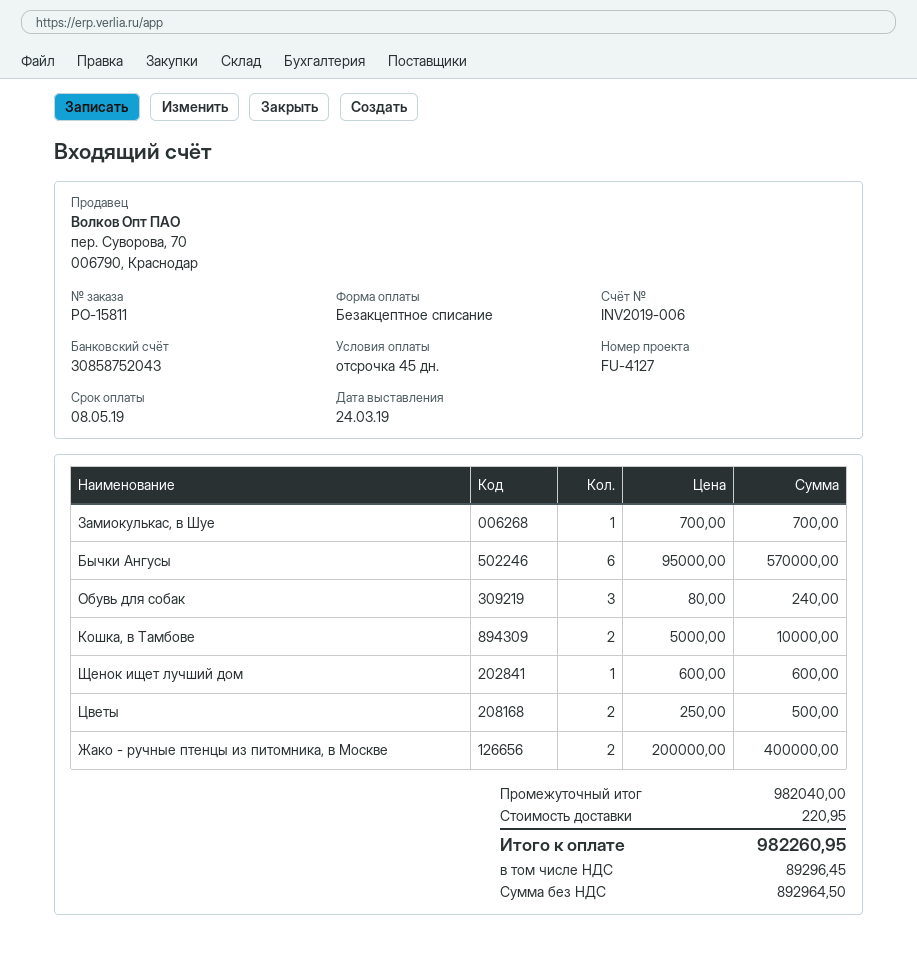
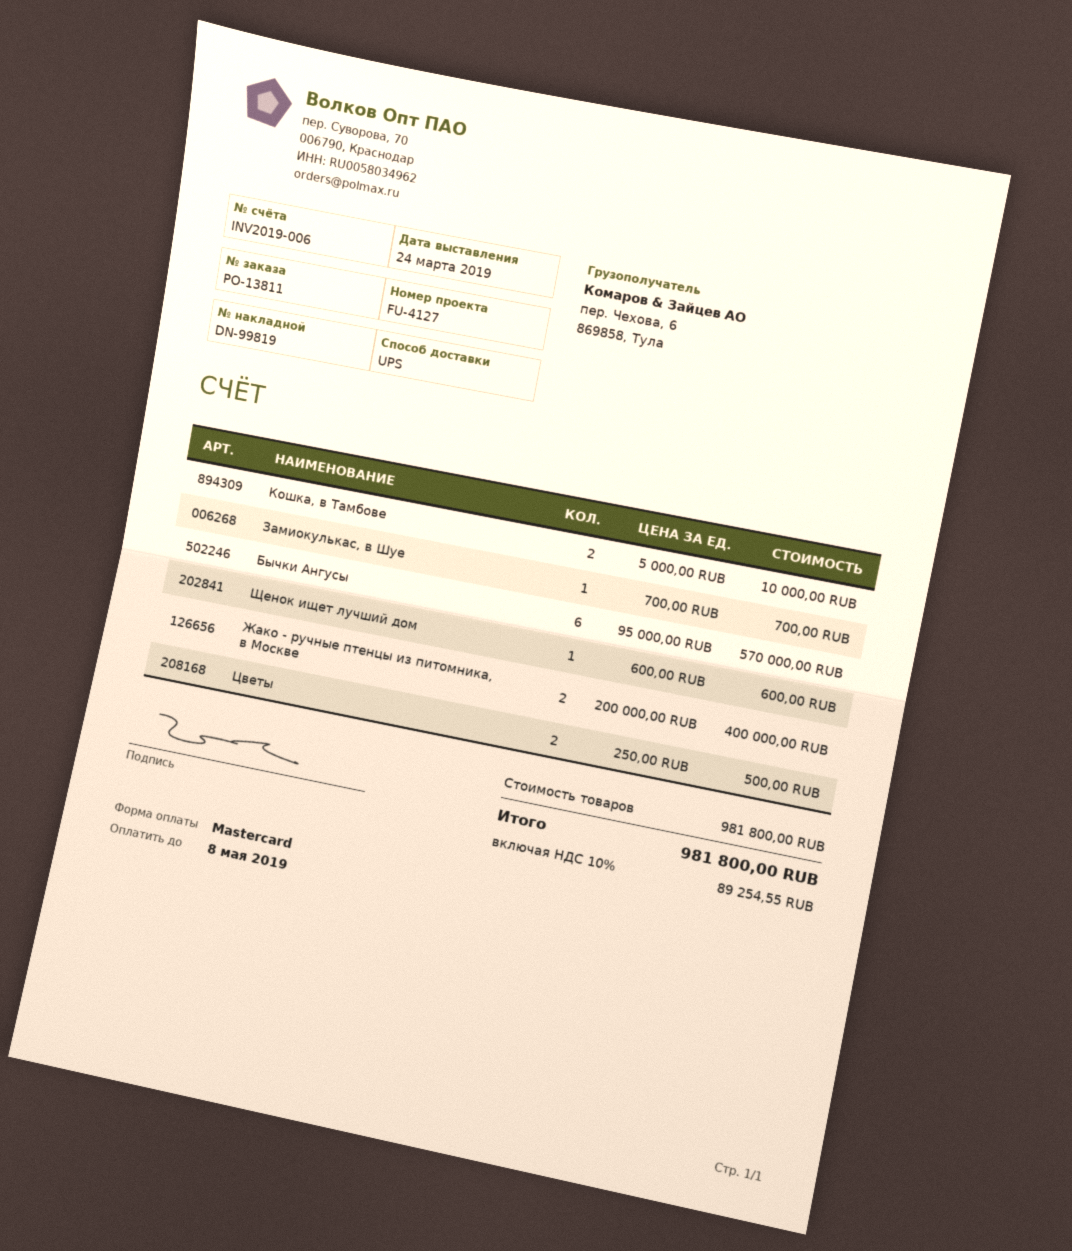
order number: PO-15811 -> PO-13811
payment method: direct debit -> Mastercard
Обувь для собак: 3 x 80.00 = 240.00 -> none
subtotal: 982040.00 -> 981800.00
shipping: 220.95 -> none
tax: 89296.45 -> 89254.55
total: 982260.95 -> 981800.00

